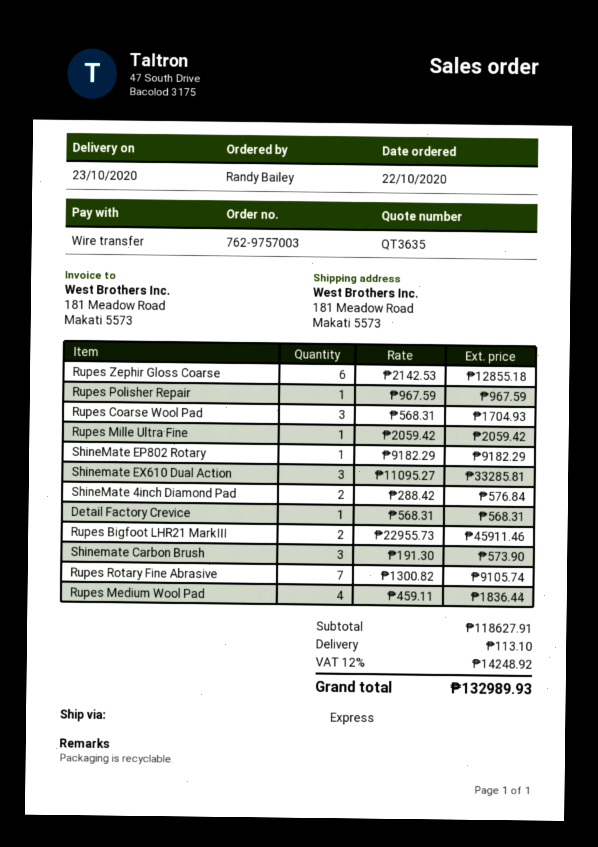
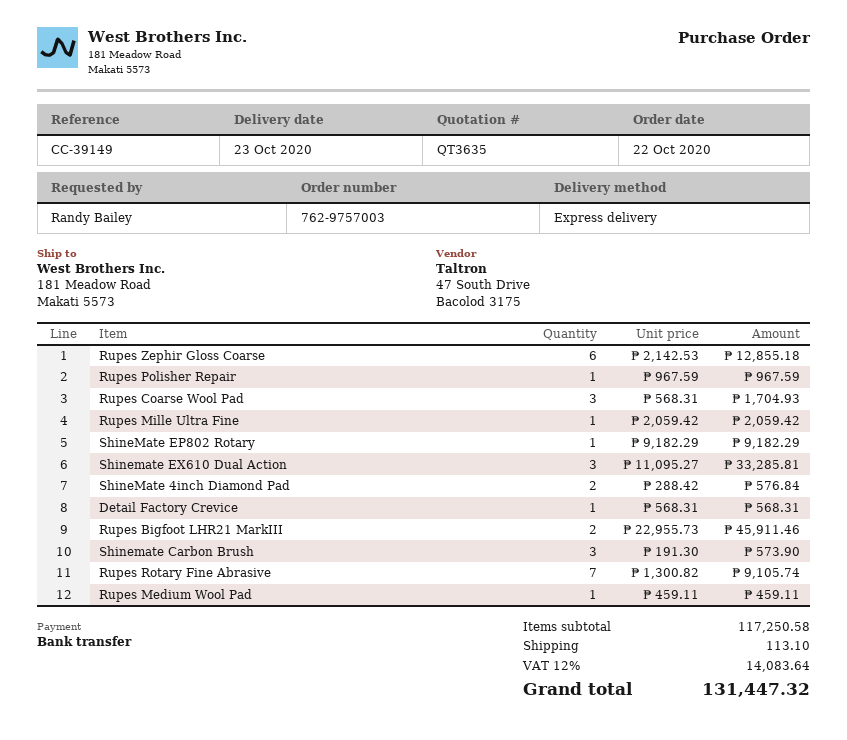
Rupes Medium Wool Pad: 4 x 459.11 = 1836.44 -> 1 x 459.11 = 459.11
subtotal: 118627.91 -> 117250.58
tax: 12% = 14248.92 -> 12% = 14083.64
total: 132989.93 -> 131447.32

